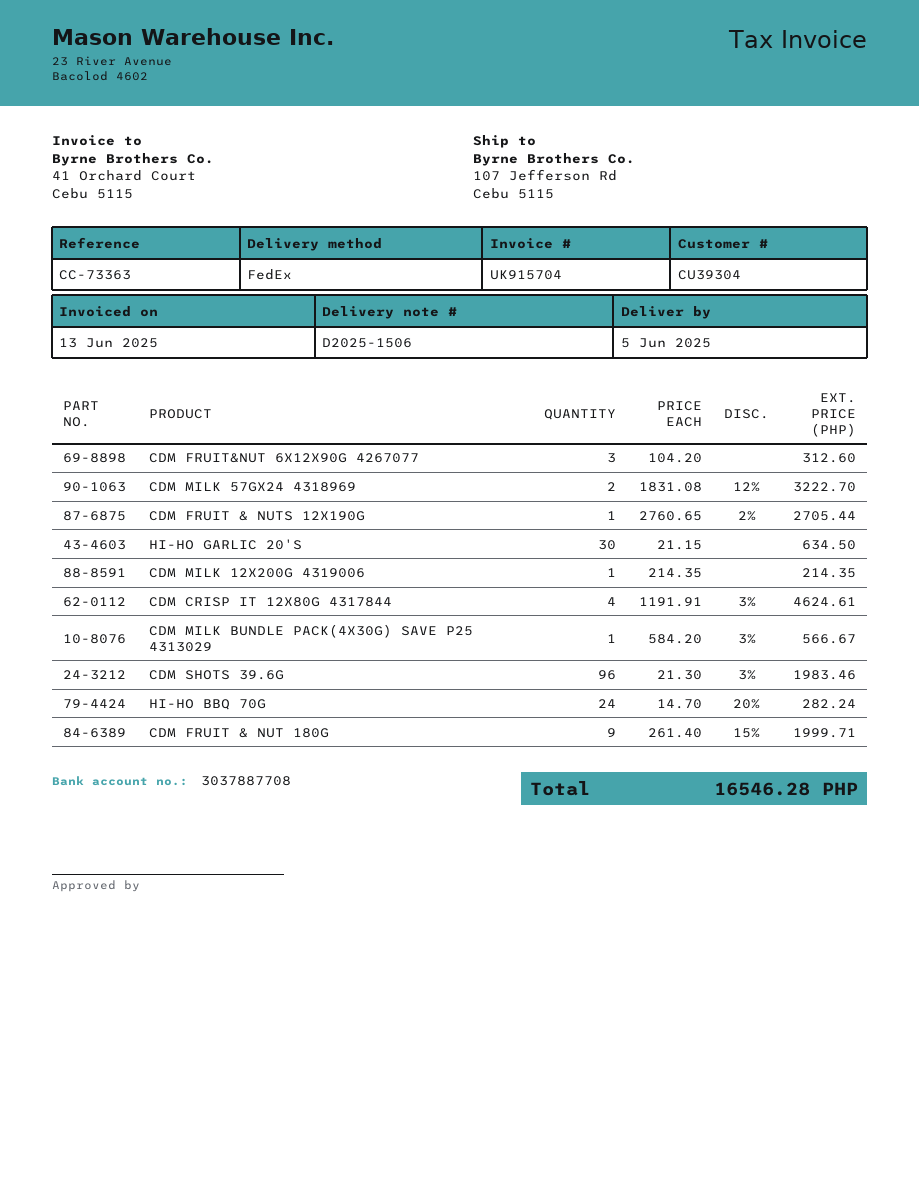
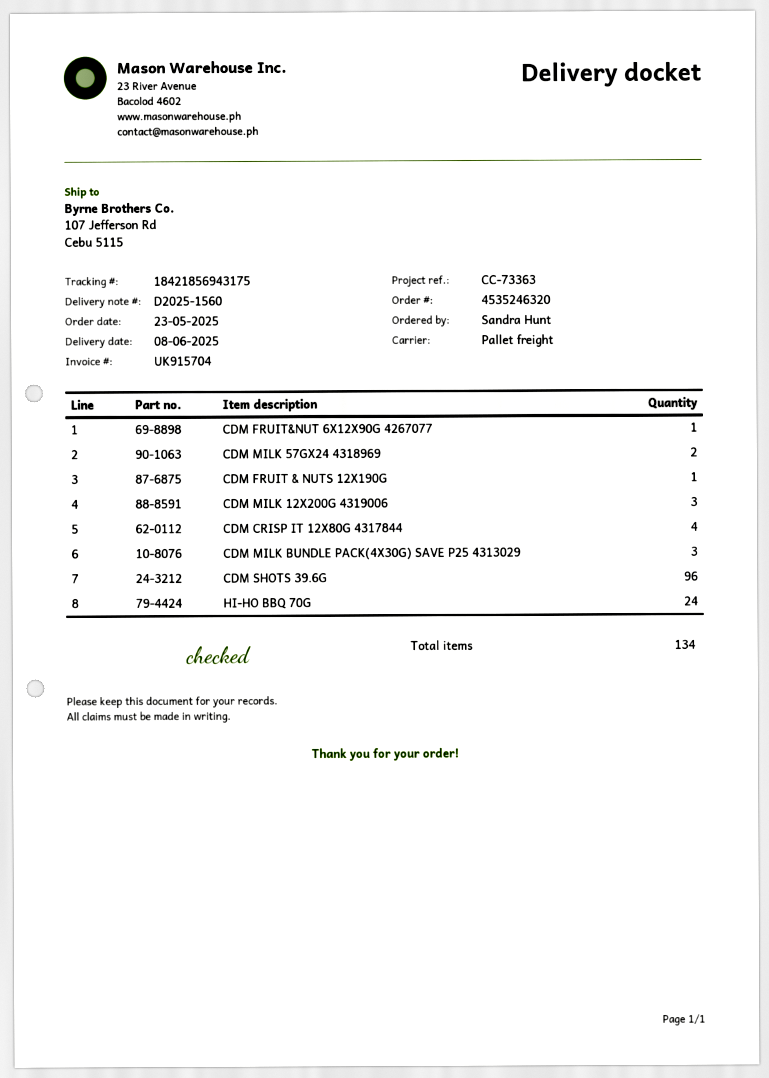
delivery note number: D2025-1506 -> D2025-1560
delivery date: 2025-06-05 -> 2025-06-08
shipping method: FedEx -> pallet freight
CDM FRUIT&NUT 6X12X90G 4267077: 3 -> 1
HI-HO GARLIC 20'S: 30 -> none
CDM MILK 12X200G 4319006: 1 -> 3
CDM MILK BUNDLE PACK(4X30G) SAVE P25 4313029: 1 -> 3
CDM FRUIT & NUT 180G: 9 -> none

